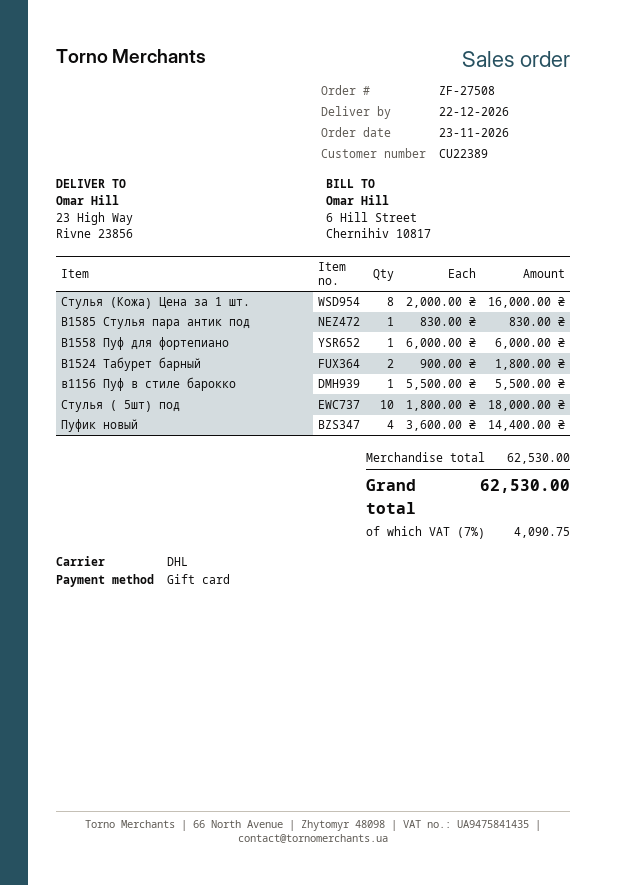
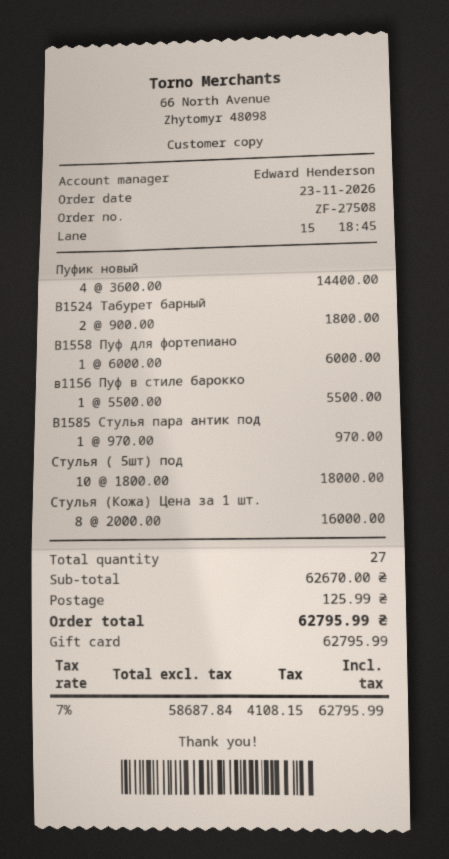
В1585 Стулья пара антик под: 1 x 830.00 = 830.00 -> 1 x 970.00 = 970.00
subtotal: 62530.00 -> 62670.00
shipping: none -> 125.99
tax: 7% = 4090.75 -> 7% = 4108.15
total: 62530.00 -> 62795.99

